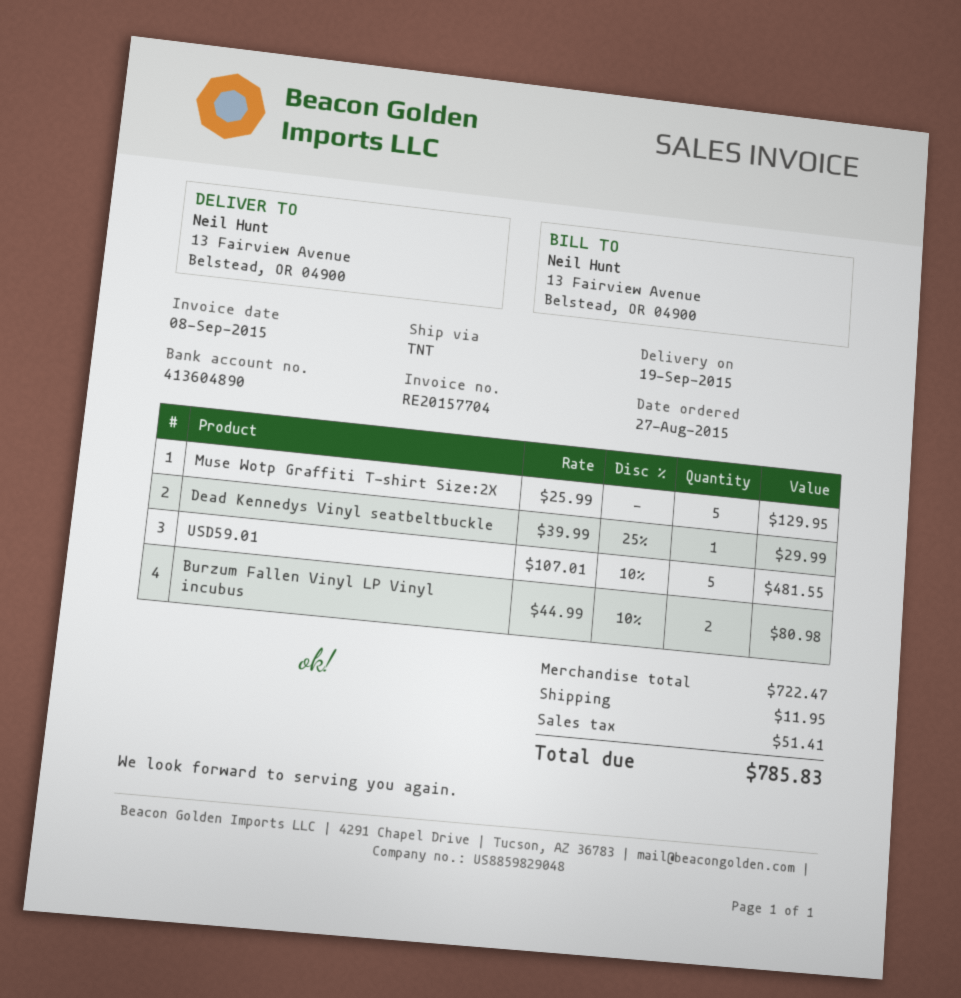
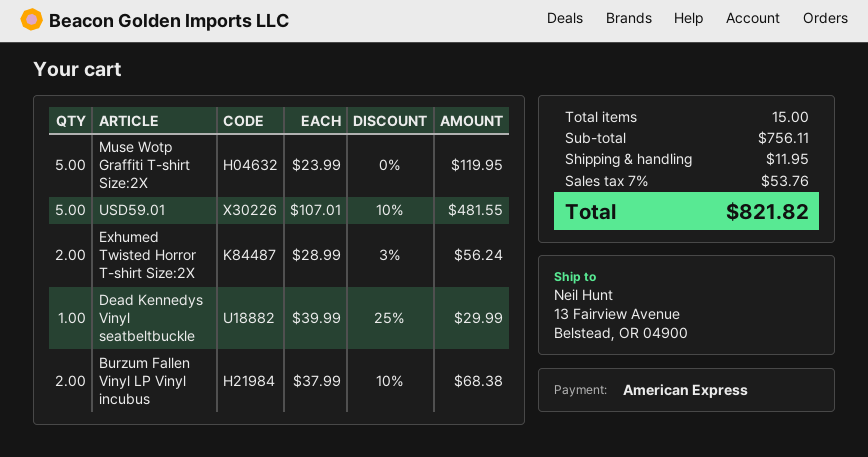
Muse Wotp Graffiti T-shirt Size:2X: 5 x 25.99 = 129.95 -> 5 x 23.99 = 119.95
Burzum Fallen Vinyl LP Vinyl incubus: 2 x 44.99 - 10% = 80.98 -> 2 x 37.99 - 10% = 68.38
Exhumed Twisted Horror T-shirt Size:2X: none -> 2 x 28.99 - 3% = 56.24
subtotal: 722.47 -> 756.11
tax: 51.41 -> 53.76
total: 785.83 -> 821.82

